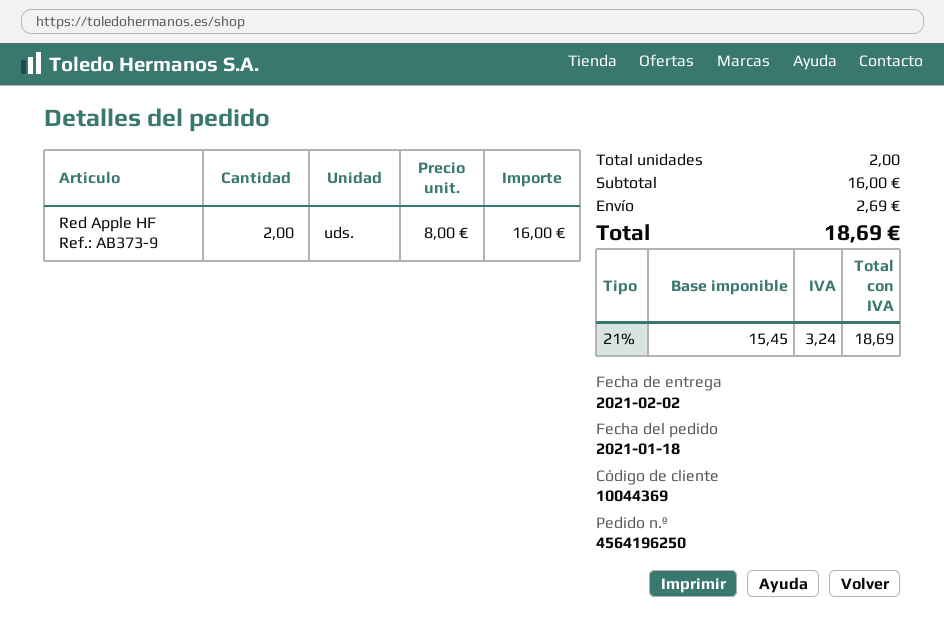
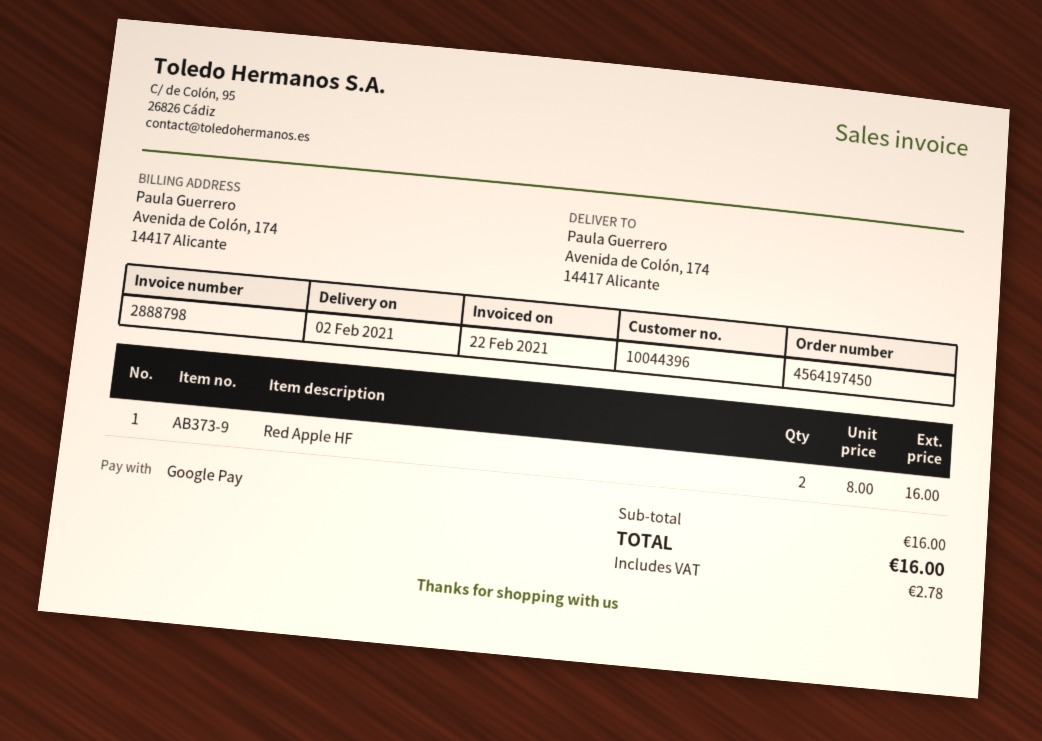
order number: 4564196250 -> 4564197450
customer number: 10044369 -> 10044396
shipping: 2.69 -> none
tax: 3.24 -> 2.78
total: 18.69 -> 16.00

